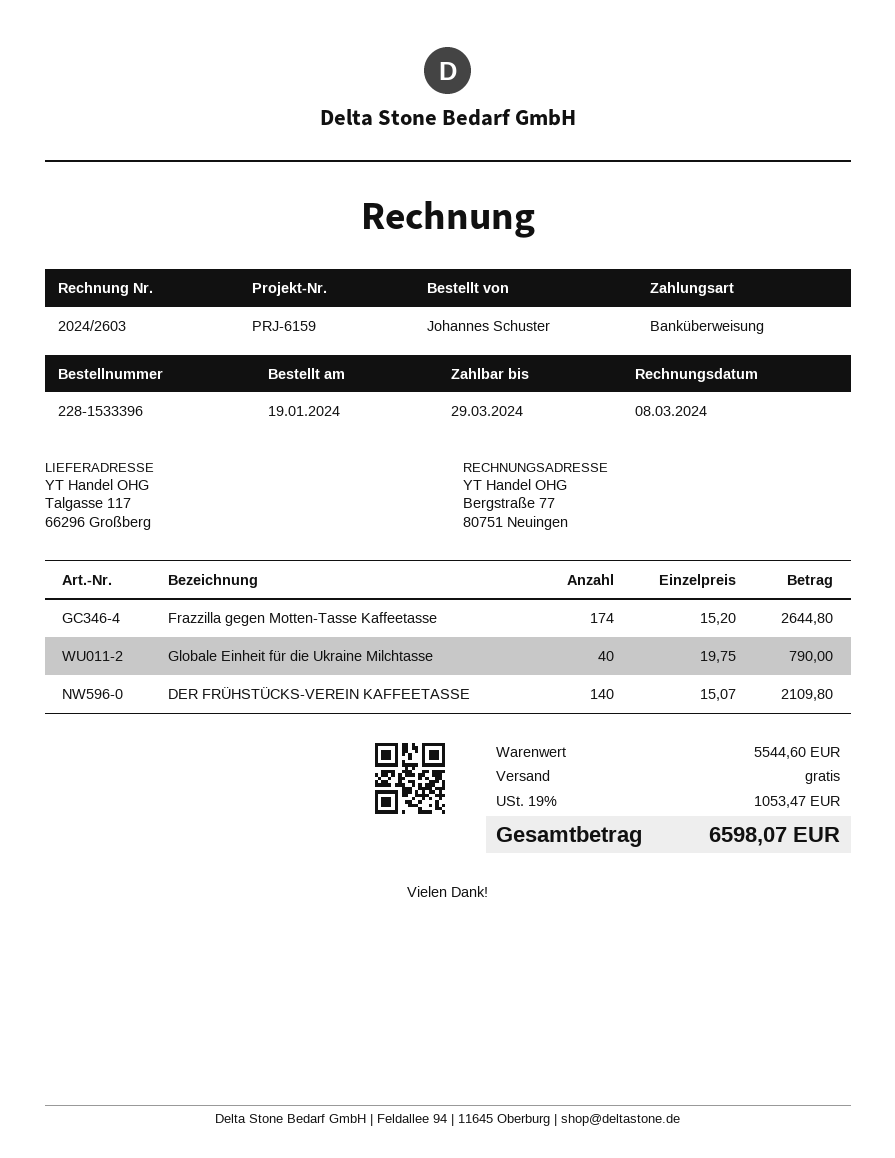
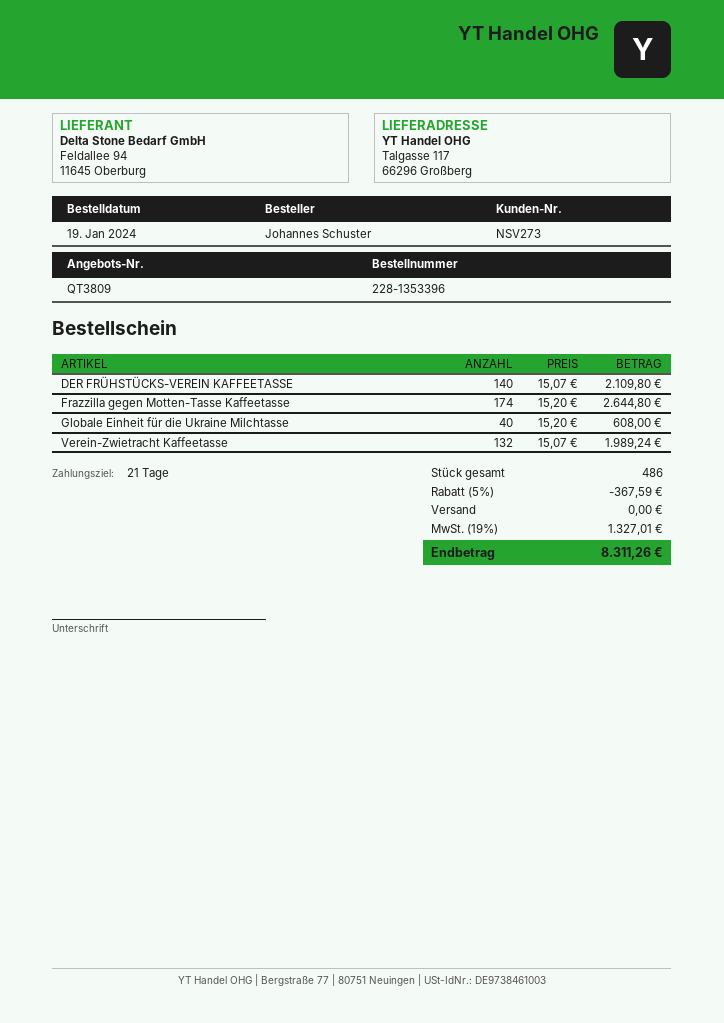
order number: 228-1533396 -> 228-1353396
Globale Einheit für die Ukraine Milchtasse: 40 x 19.75 = 790.00 -> 40 x 15.20 = 608.00
Verein-Zwietracht Kaffeetasse: none -> 132 x 15.07 = 1989.24
discount: none -> 5% = 367.59
tax: 19% = 1053.47 -> 19% = 1327.01
total: 6598.07 -> 8311.26

